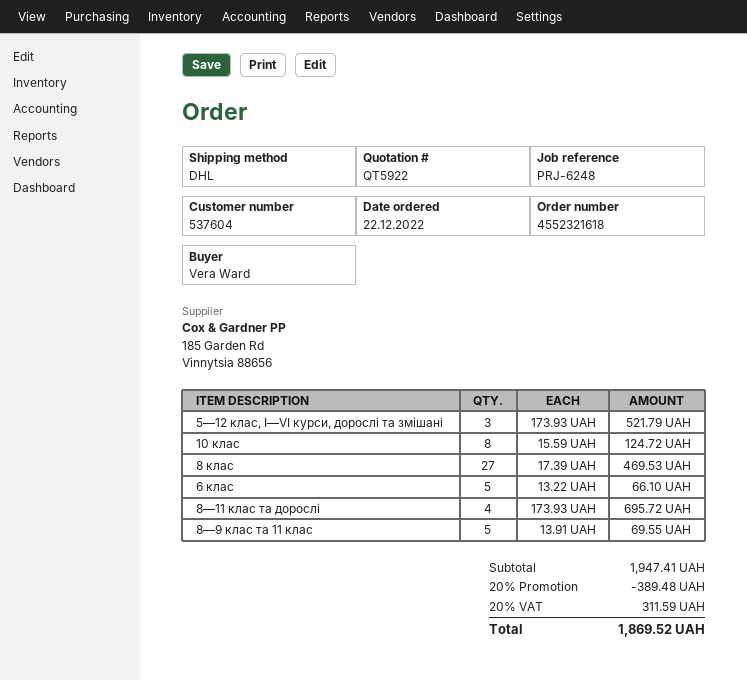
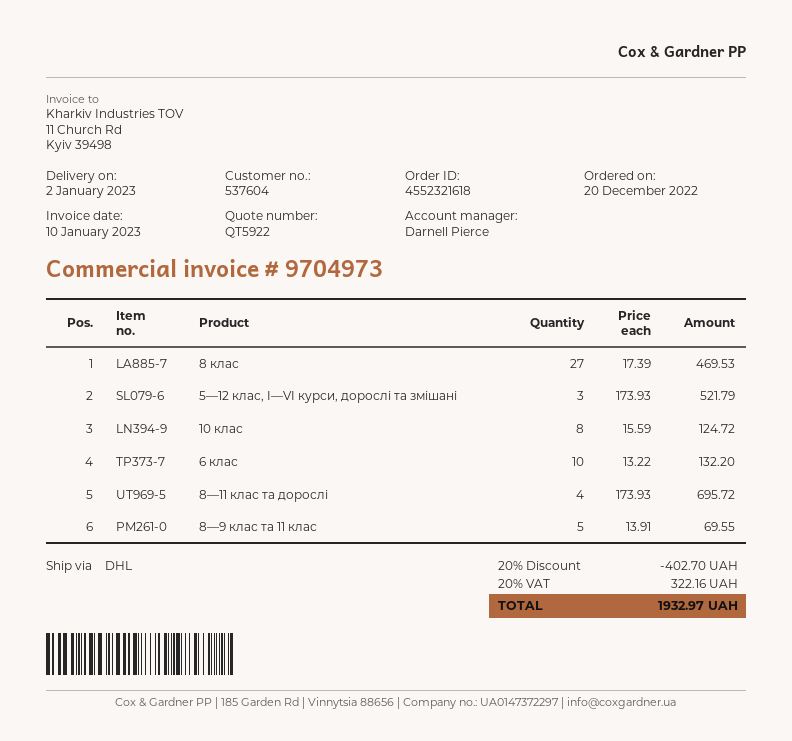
order date: 2022-12-22 -> 2022-12-20
6 клас: 5 x 13.22 = 66.10 -> 10 x 13.22 = 132.20
discount: 20% = 389.48 -> 20% = 402.70
tax: 20% = 311.59 -> 20% = 322.16
total: 1869.52 -> 1932.97

